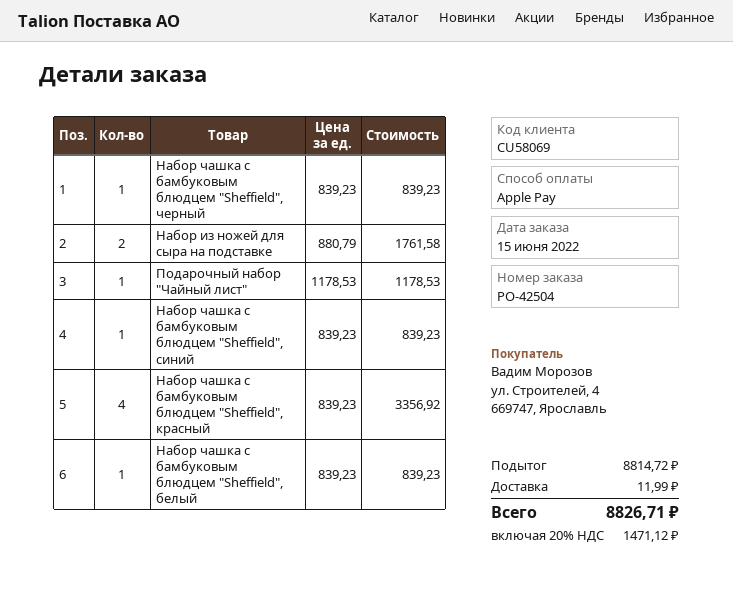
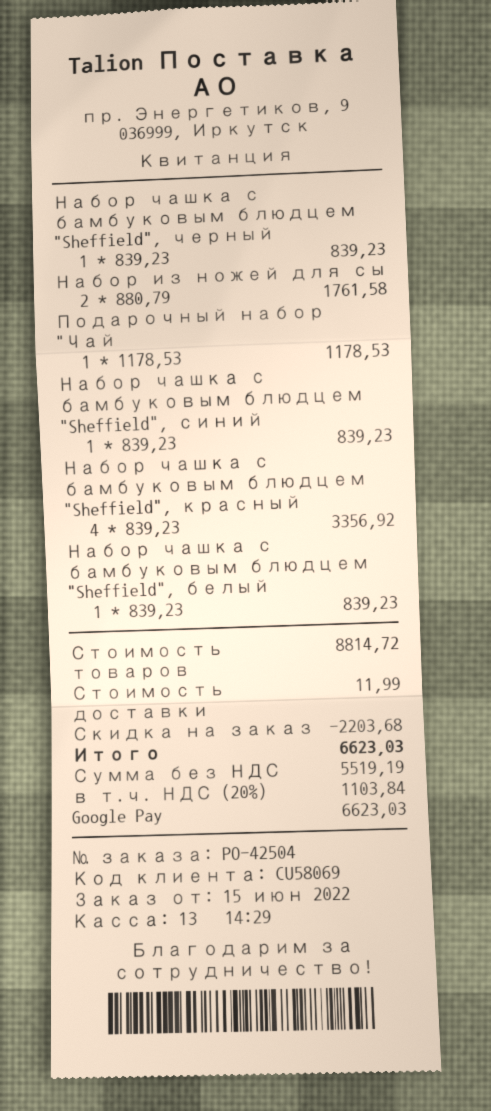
payment method: Apple Pay -> Google Pay
discount: none -> 2203.68
tax: 20% = 1471.12 -> 20% = 1103.84
total: 8826.71 -> 6623.03

